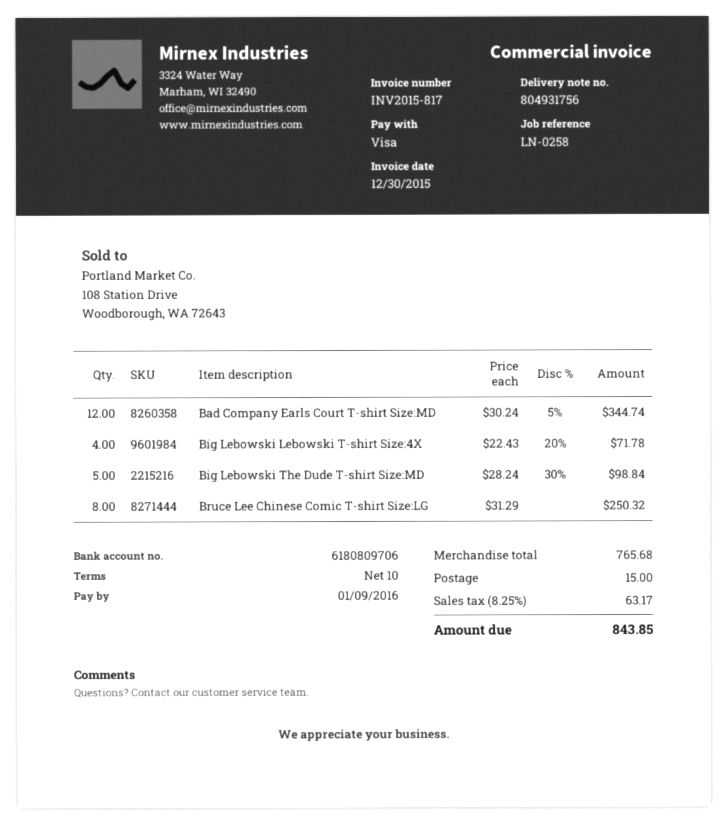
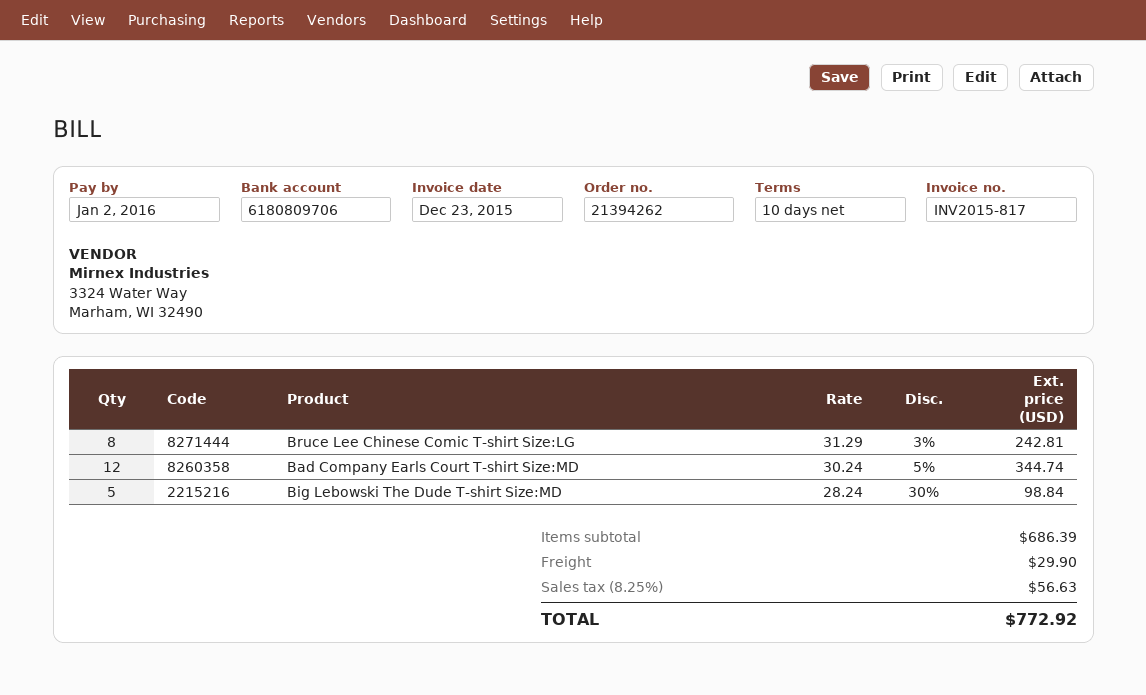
invoice date: 2015-12-30 -> 2015-12-23
due date: 2016-01-09 -> 2016-01-02
Big Lebowski Lebowski T-shirt Size:4X: 4 x 22.43 - 20% = 71.78 -> none
Bruce Lee Chinese Comic T-shirt Size:LG: 8 x 31.29 = 250.32 -> 8 x 31.29 - 3% = 242.81
subtotal: 765.68 -> 686.39
shipping: 15.00 -> 29.90
tax: 8.25% = 63.17 -> 8.25% = 56.63
total: 843.85 -> 772.92

